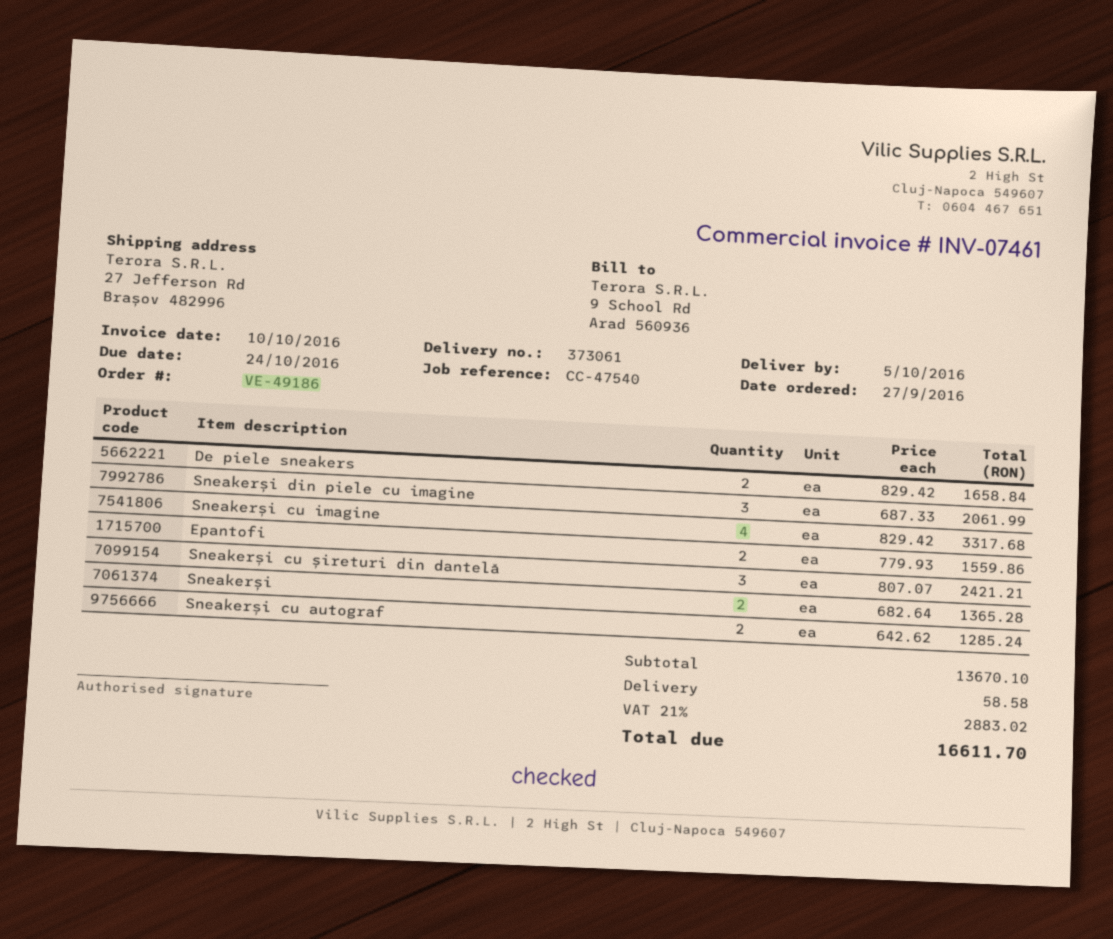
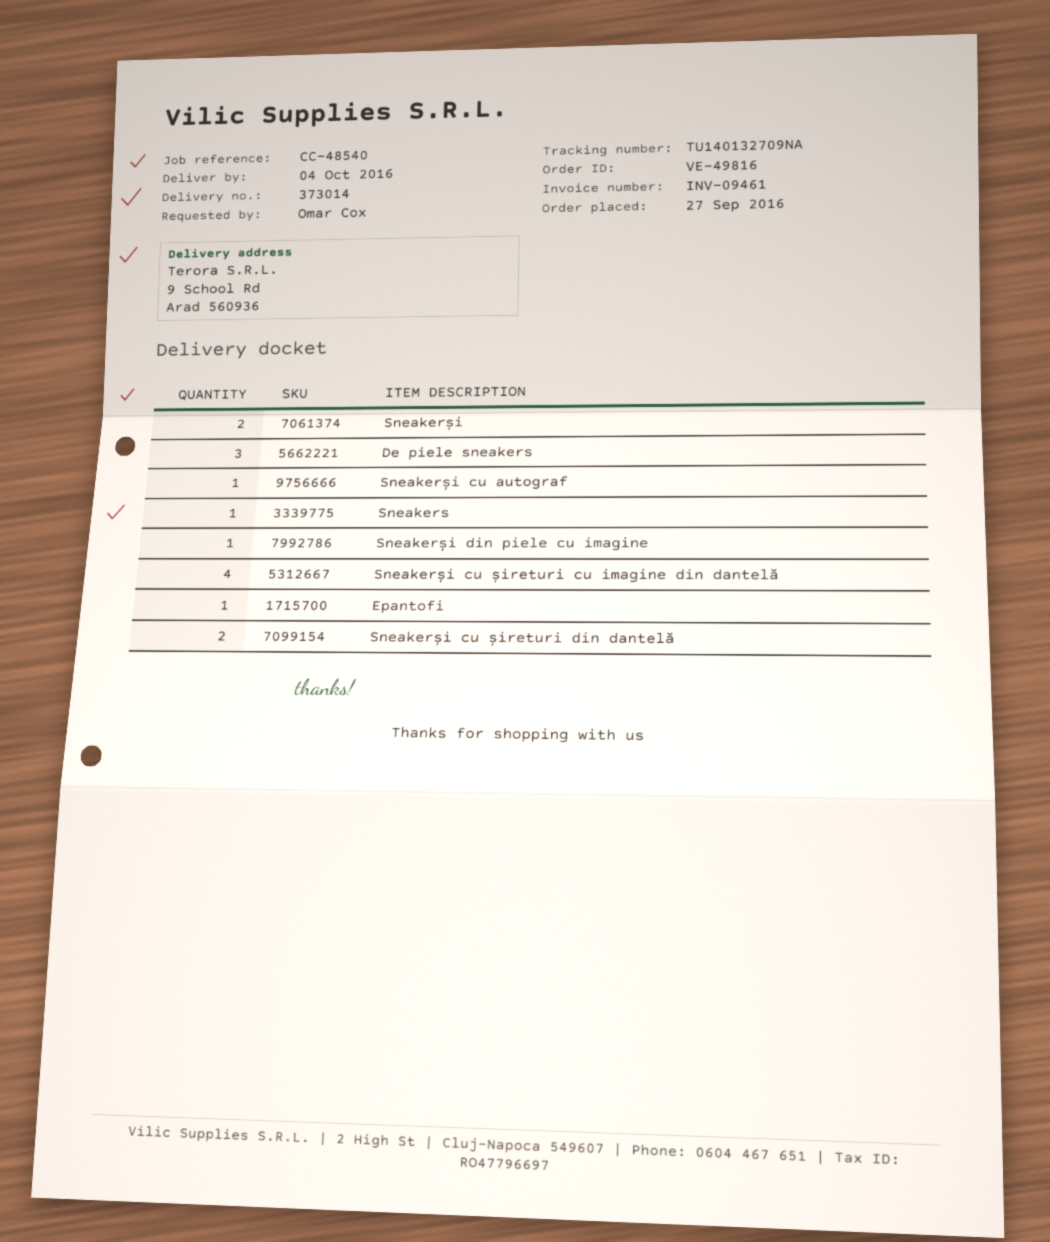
order number: VE-49186 -> VE-49816
delivery note number: 373061 -> 373014
delivery date: 2016-10-05 -> 2016-10-04
invoice number: INV-07461 -> INV-09461
reference: CC-47540 -> CC-48540
ship to: 27 Jefferson Rd, Brașov 482996 -> 9 School Rd, Arad 560936
De piele sneakers: 2 -> 3
Sneakerși din piele cu imagine: 3 -> 1
Sneakerși cu imagine: 4 -> none
Epantofi: 2 -> 1
Sneakerși cu șireturi din dantelă: 3 -> 2
Sneakerși cu autograf: 2 -> 1
Sneakers: none -> 1
Sneakerși cu șireturi cu imagine din dantelă: none -> 4

